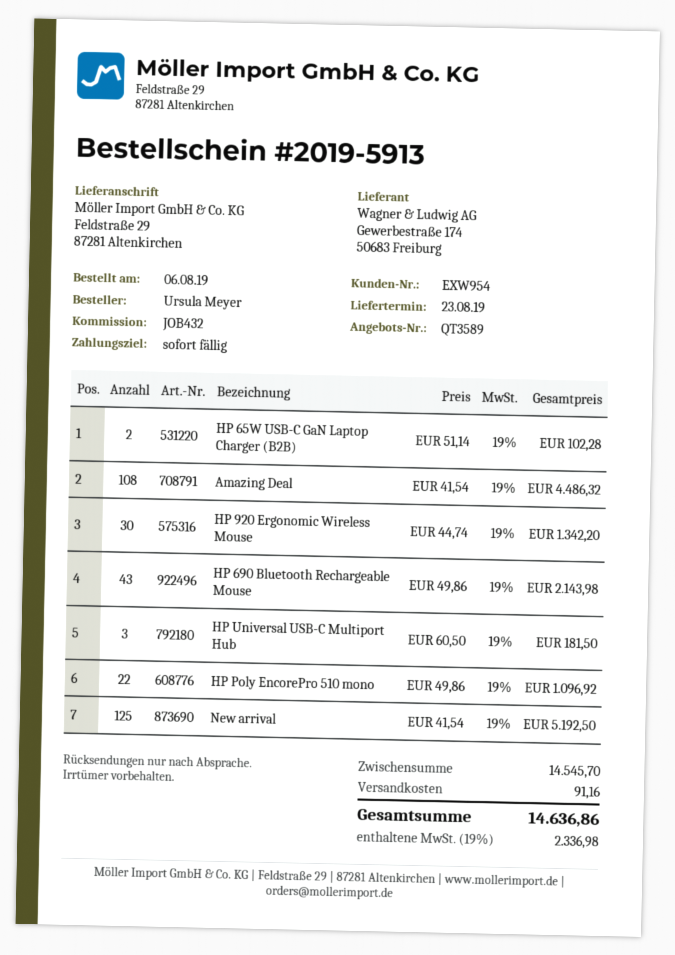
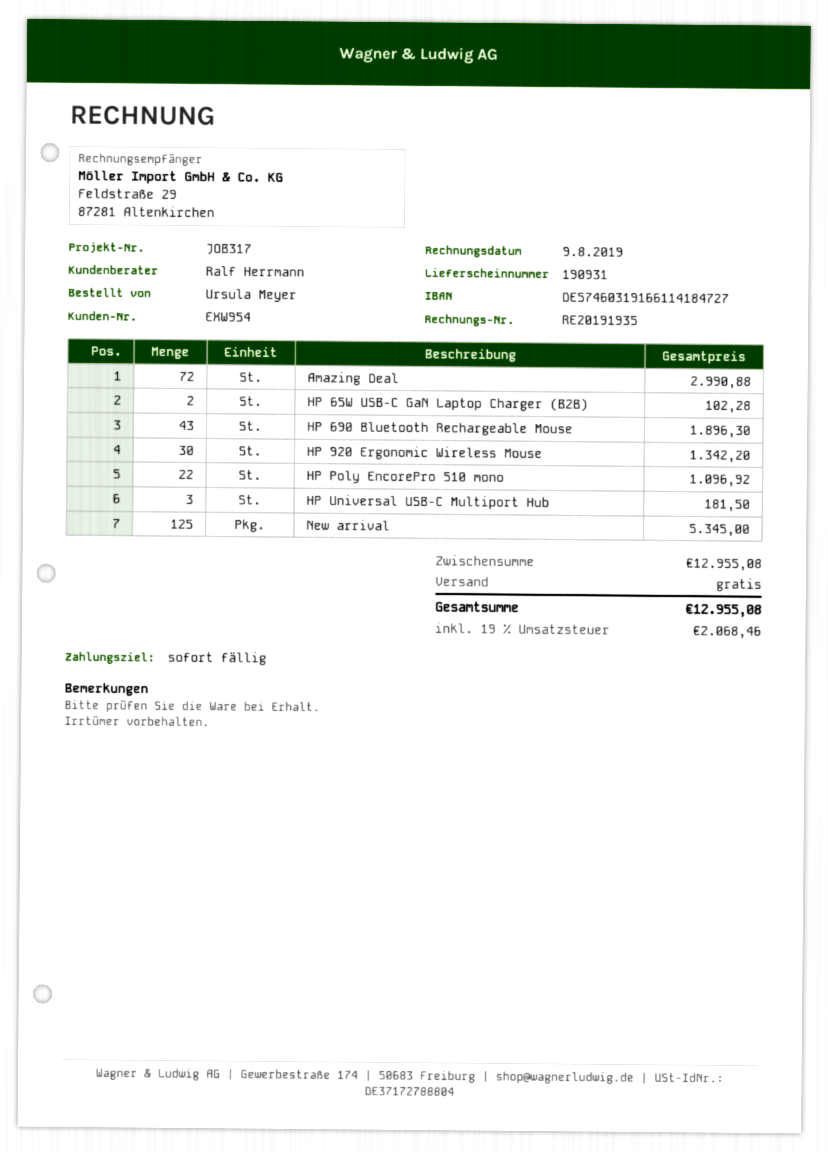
reference: JOB432 -> JOB317
Amazing Deal: 108 for 4486.32 -> 72 for 2990.88
HP 690 Bluetooth Rechargeable Mouse: 43 for 2143.98 -> 43 for 1896.30
New arrival: 125 for 5192.50 -> 125 for 5345.00
subtotal: 14545.70 -> 12955.08
shipping: 91.16 -> 0.00
tax: 19% = 2336.98 -> 19% = 2068.46
total: 14636.86 -> 12955.08

